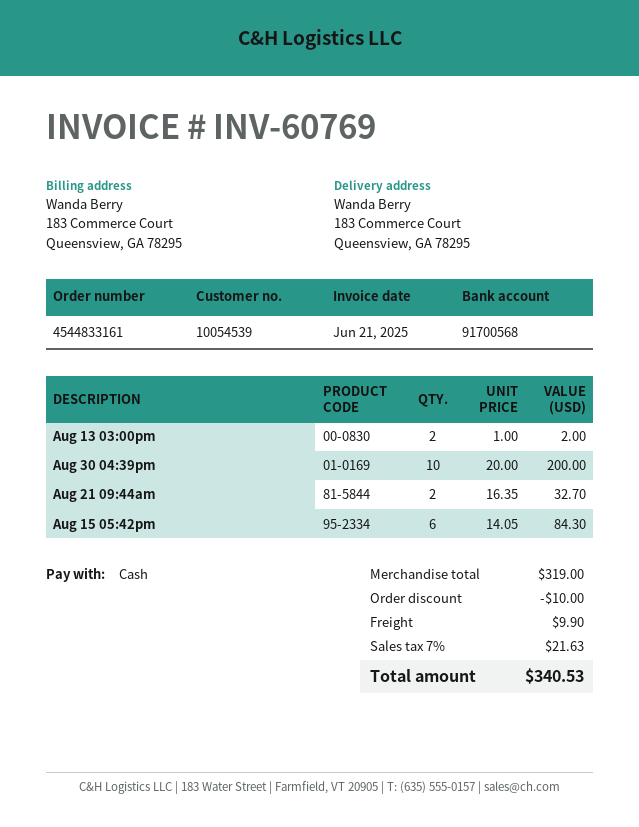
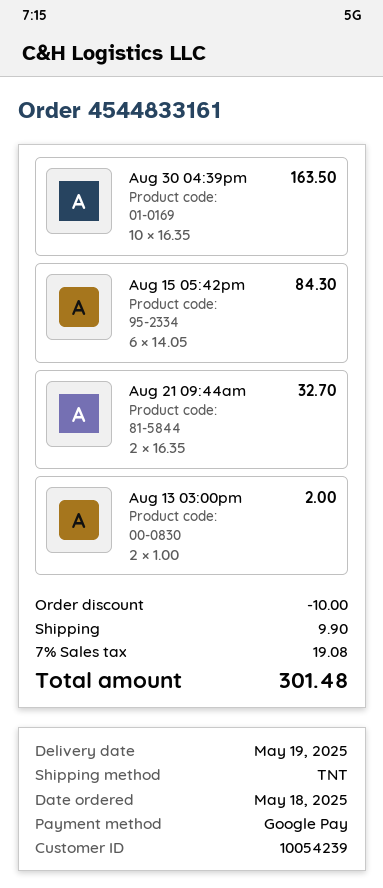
customer number: 10054539 -> 10054239
payment method: cash -> Google Pay
Aug 30 04:39pm: 10 x 20.00 = 200.00 -> 10 x 16.35 = 163.50
tax: 7% = 21.63 -> 7% = 19.08
total: 340.53 -> 301.48

